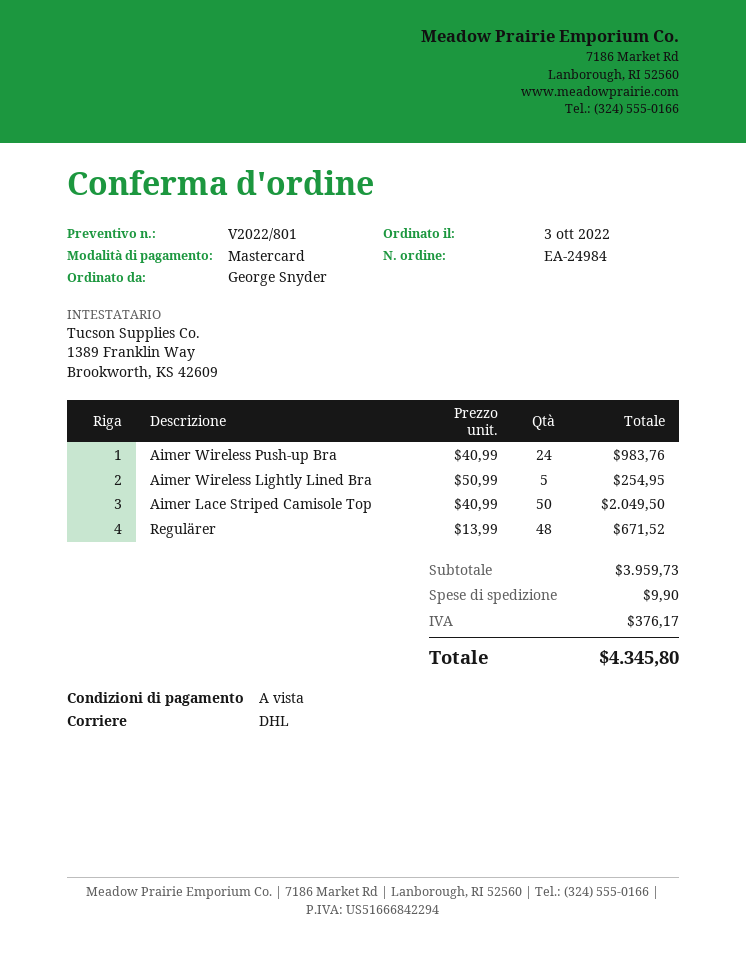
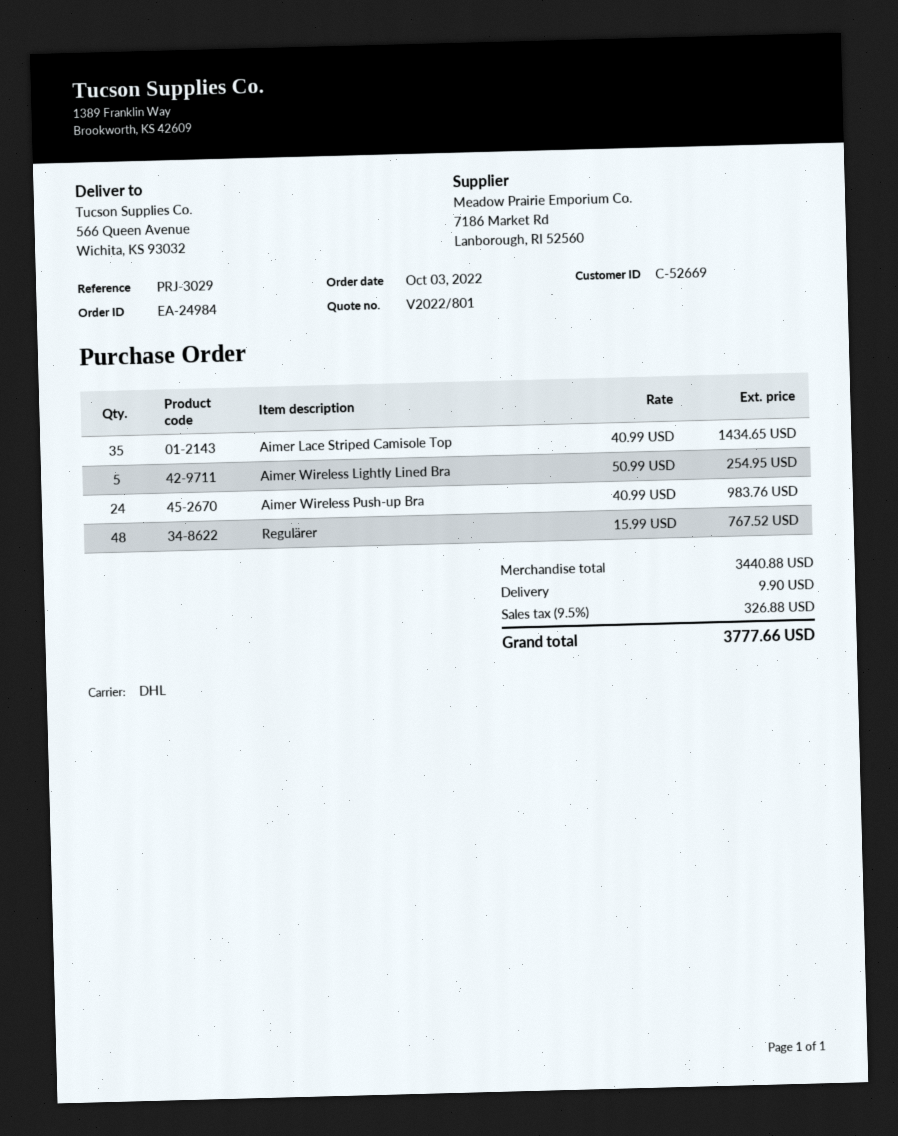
Aimer Lace Striped Camisole Top: 50 x 40.99 = 2049.50 -> 35 x 40.99 = 1434.65
Regulärer: 48 x 13.99 = 671.52 -> 48 x 15.99 = 767.52
subtotal: 3959.73 -> 3440.88
tax: 376.17 -> 326.88
total: 4345.80 -> 3777.66

